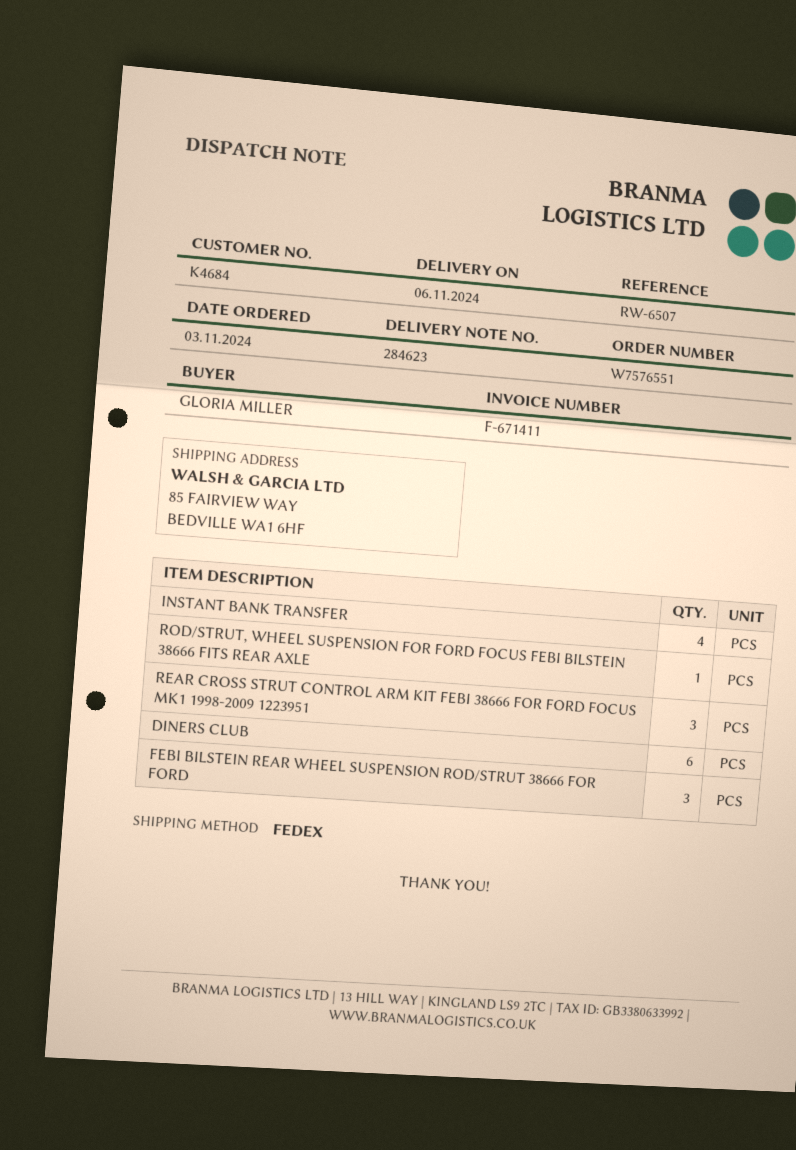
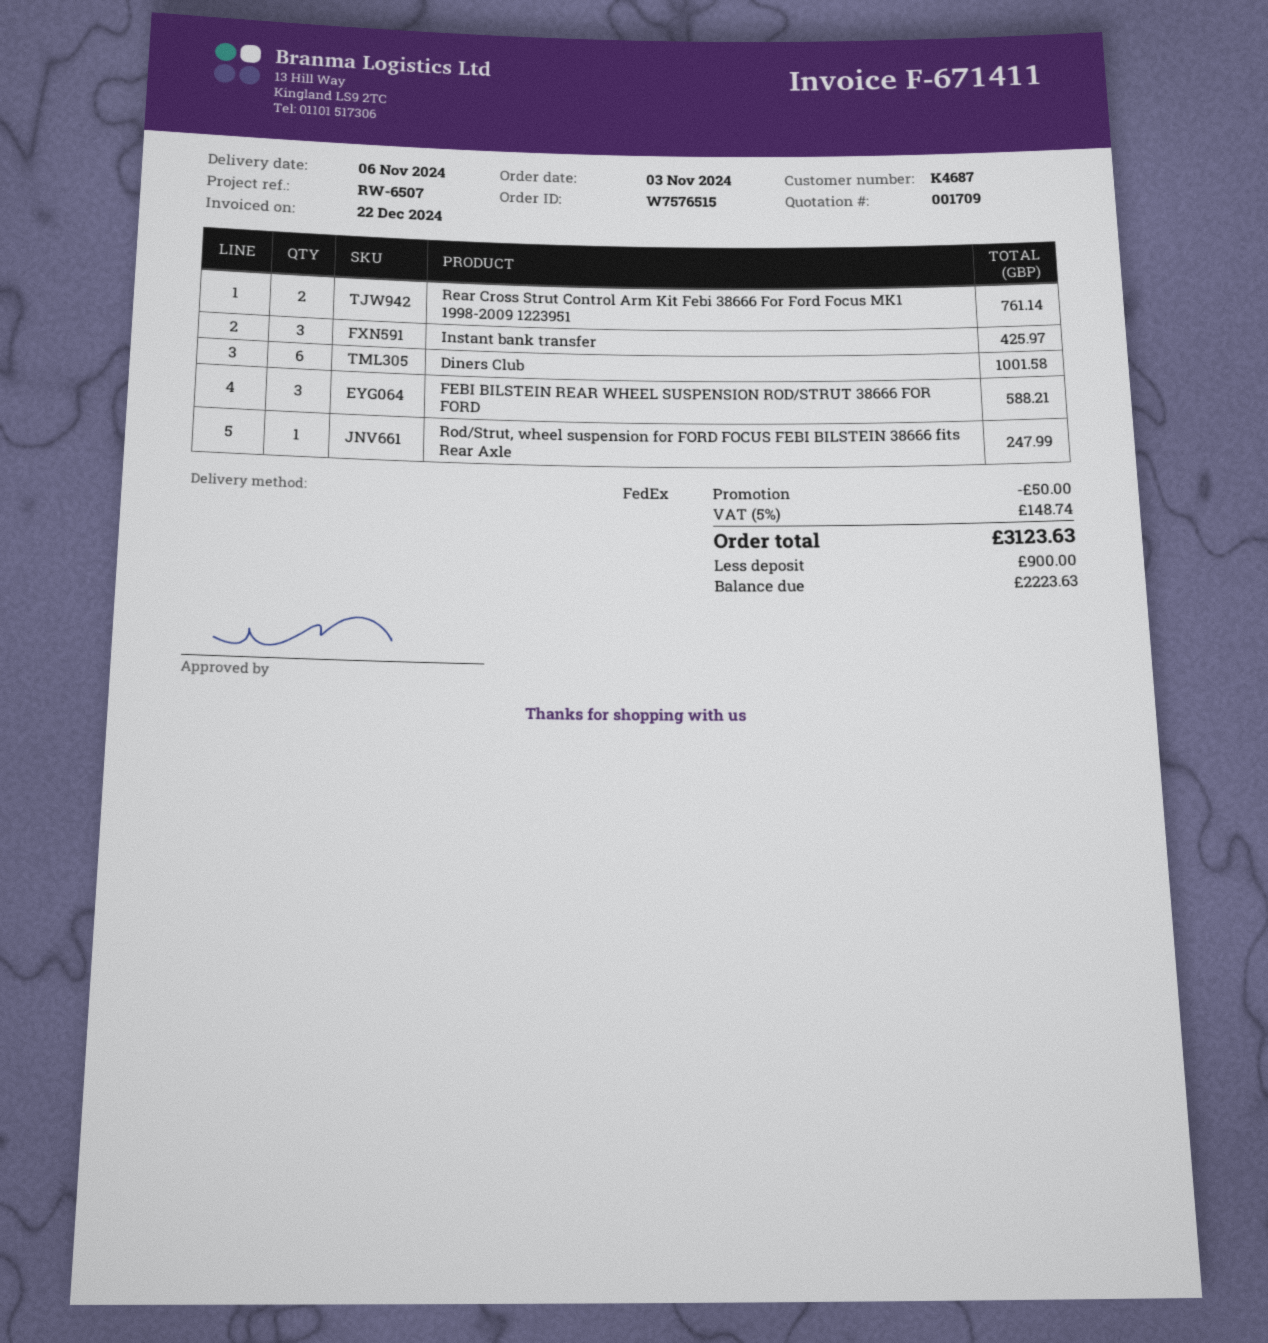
order number: W7576551 -> W7576515
customer number: K4684 -> K4687
INSTANT BANK TRANSFER: 4 -> 3
REAR CROSS STRUT CONTROL ARM KIT FEBI 38666 FOR FORD FOCUS MK1 1998-2009 1223951: 3 -> 2

